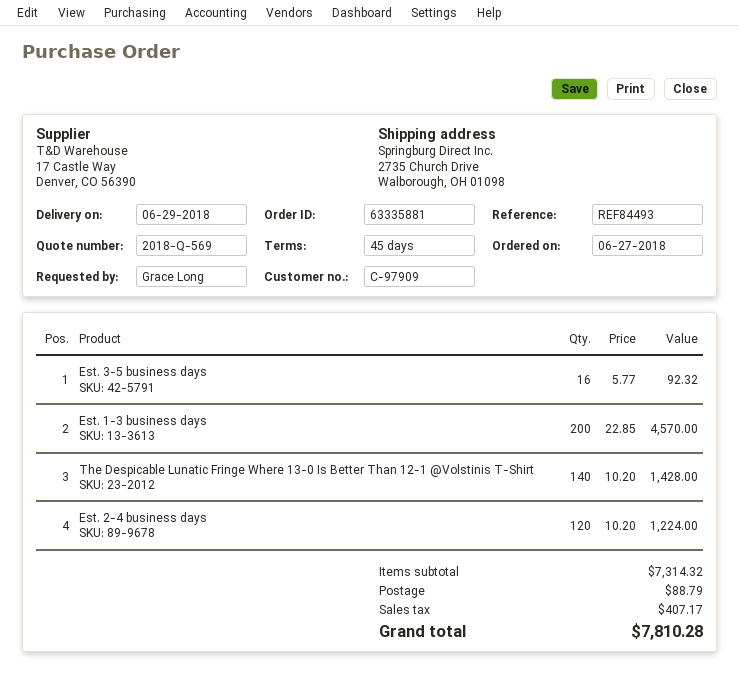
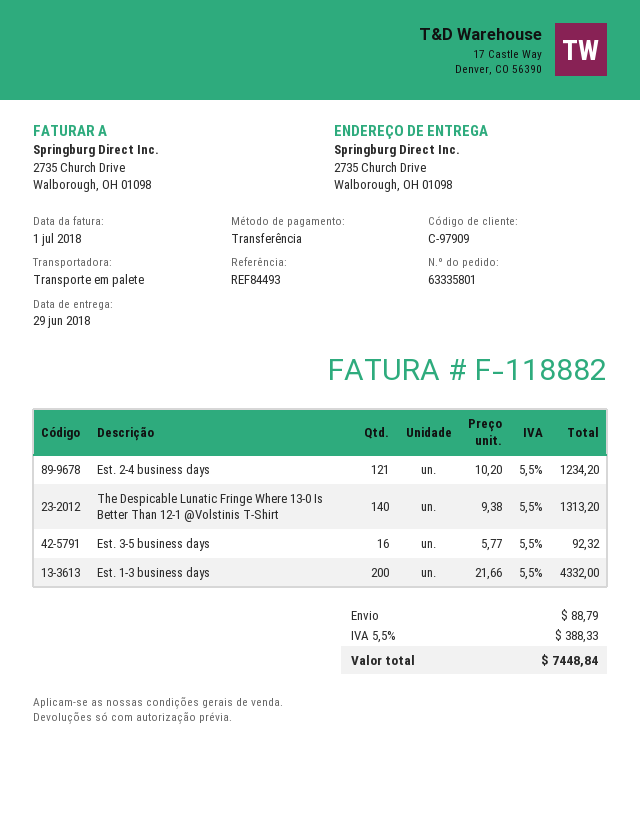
order number: 63335881 -> 63335801
Est. 1-3 business days: 200 x 22.85 = 4570.00 -> 200 x 21.66 = 4332.00
The Despicable Lunatic Fringe Where 13-0 Is Better Than 12-1 @Volstinis T-Shirt: 140 x 10.20 = 1428.00 -> 140 x 9.38 = 1313.20
Est. 2-4 business days: 120 x 10.20 = 1224.00 -> 121 x 10.20 = 1234.20
tax: 407.17 -> 388.33
total: 7810.28 -> 7448.84

